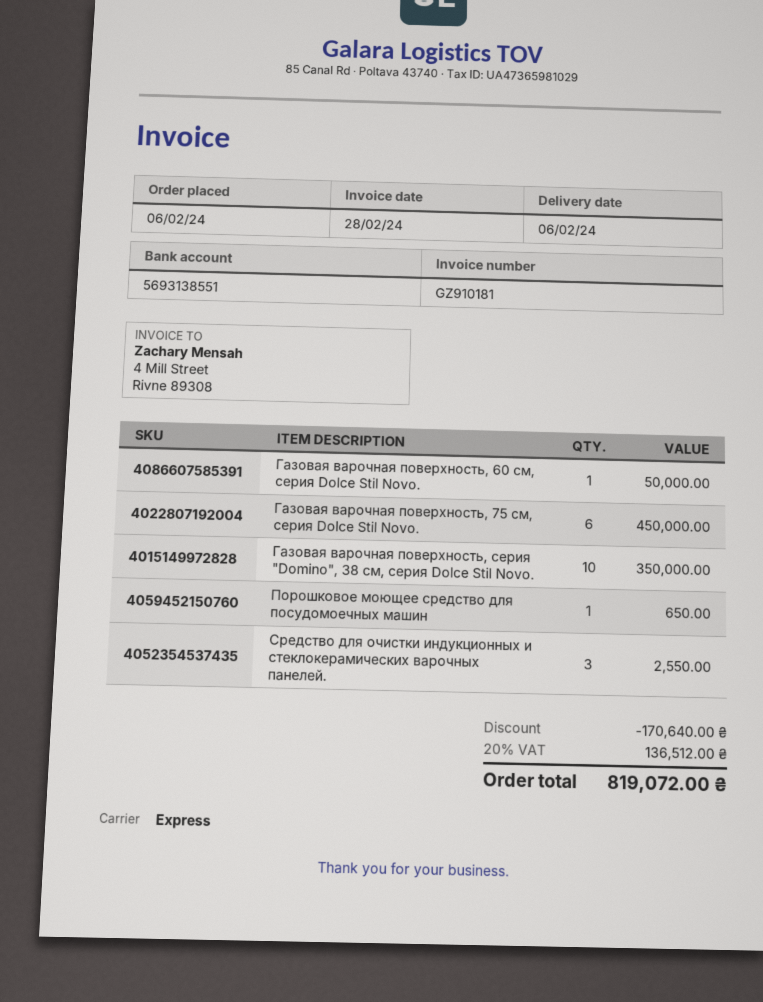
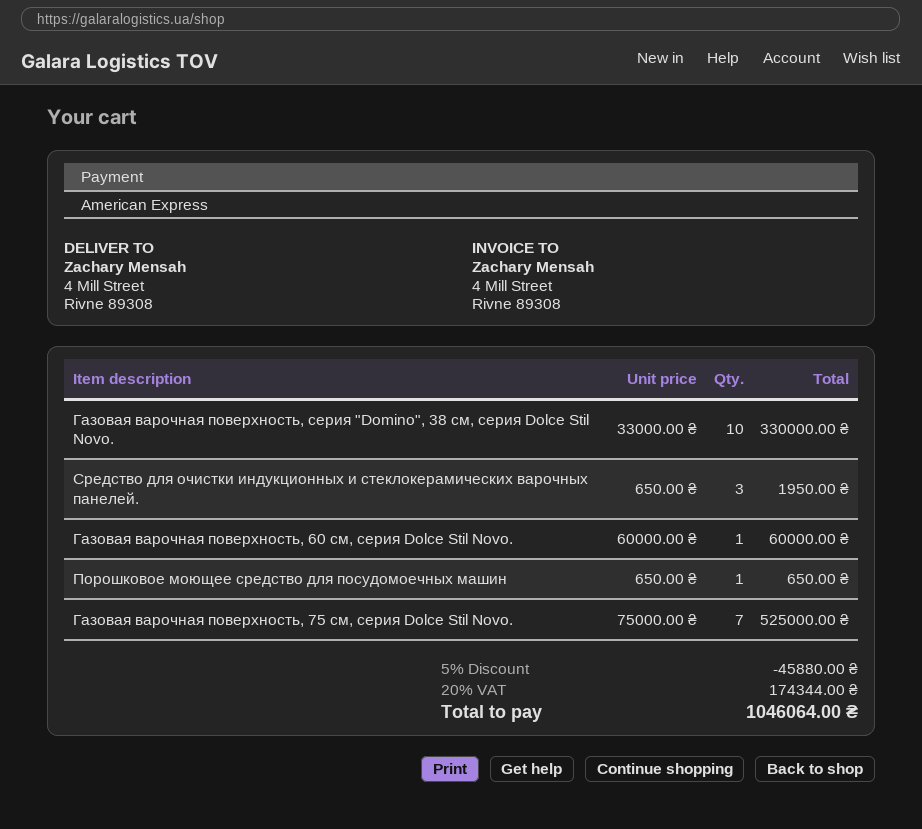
Газовая варочная поверхность, 60 см, серия Dolce Stil Novo.: 1 for 50000.00 -> 1 for 60000.00
Газовая варочная поверхность, 75 см, серия Dolce Stil Novo.: 6 for 450000.00 -> 7 for 525000.00
Газовая варочная поверхность, серия "Domino", 38 см, серия Dolce Stil Novo.: 10 for 350000.00 -> 10 for 330000.00
Средство для очистки индукционных и стеклокерамических варочных панелей.: 3 for 2550.00 -> 3 for 1950.00
discount: 170640.00 -> 45880.00
tax: 20% = 136512.00 -> 20% = 174344.00
total: 819072.00 -> 1046064.00

